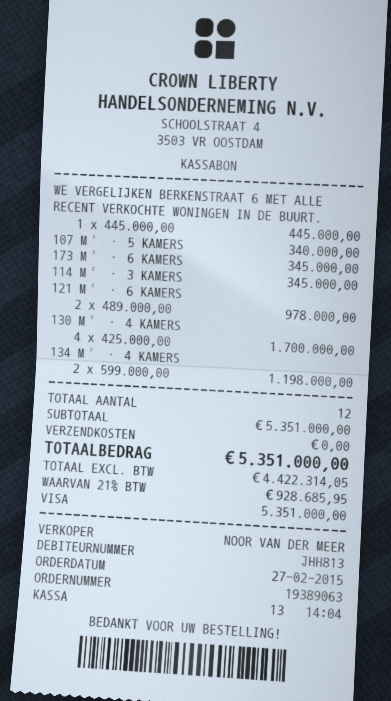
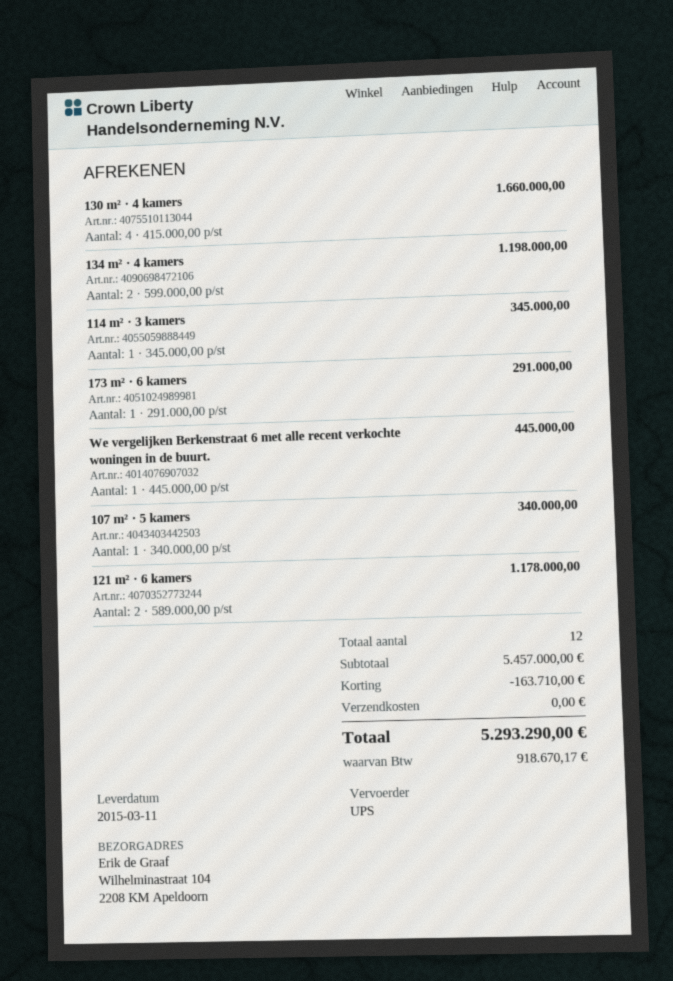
173 M² · 6 KAMERS: 1 x 345000.00 = 345000.00 -> 1 x 291000.00 = 291000.00
121 M² · 6 KAMERS: 2 x 489000.00 = 978000.00 -> 2 x 589000.00 = 1178000.00
130 M² · 4 KAMERS: 4 x 425000.00 = 1700000.00 -> 4 x 415000.00 = 1660000.00
subtotal: 5351000.00 -> 5457000.00
discount: none -> 163710.00
tax: 928685.95 -> 918670.17
total: 5351000.00 -> 5293290.00

